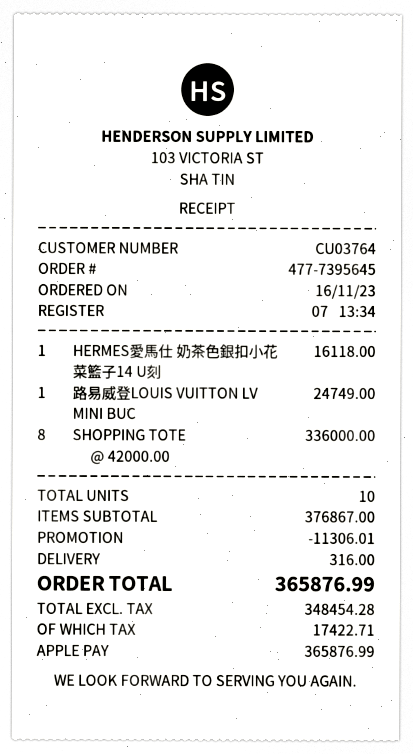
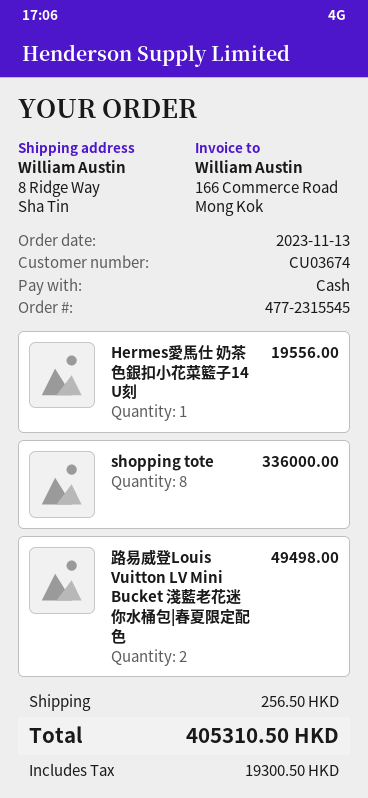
order number: 477-7395645 -> 477-2315545
order date: 2023-11-16 -> 2023-11-13
customer number: CU03764 -> CU03674
payment method: Apple Pay -> cash
HERMES愛馬仕 奶茶色銀扣小花菜籃子14 U刻: 1 for 16118.00 -> 1 for 19556.00
路易威登LOUIS VUITTON LV MINI BUC: 1 for 24749.00 -> 2 for 49498.00
discount: 11306.01 -> none
shipping: 316.00 -> 256.50
tax: 17422.71 -> 19300.50
total: 365876.99 -> 405310.50

